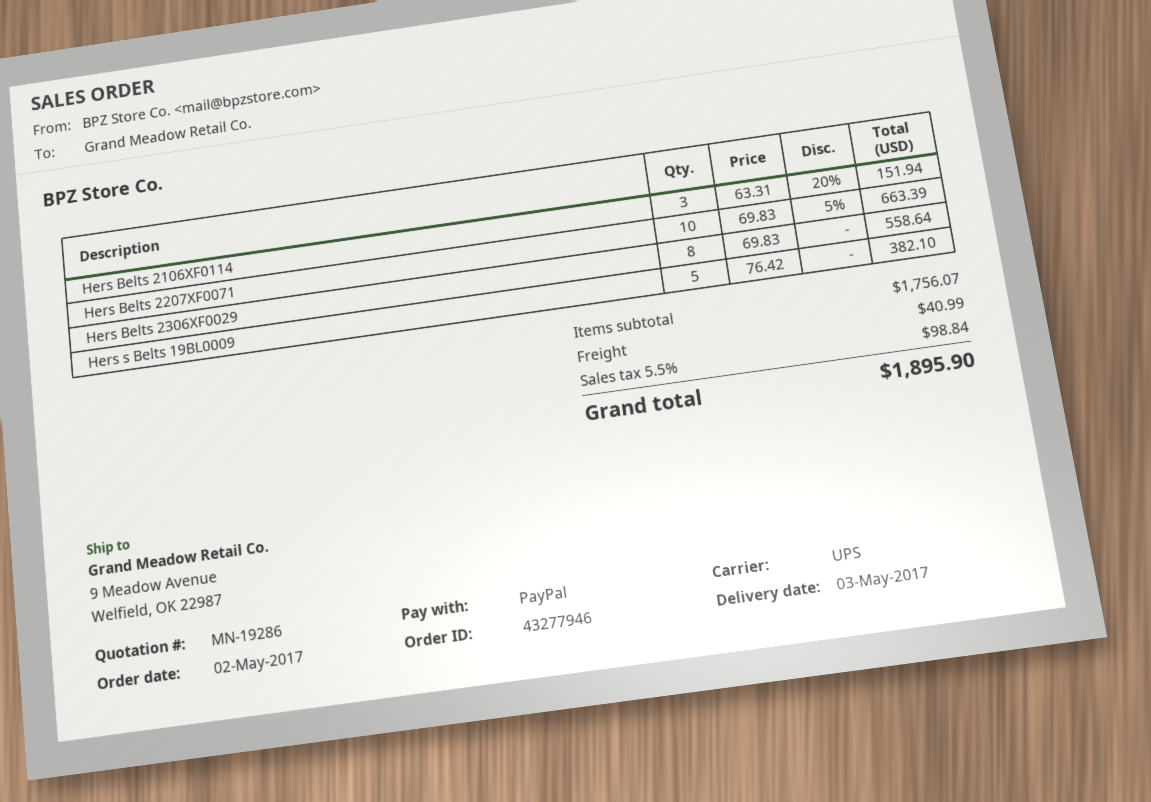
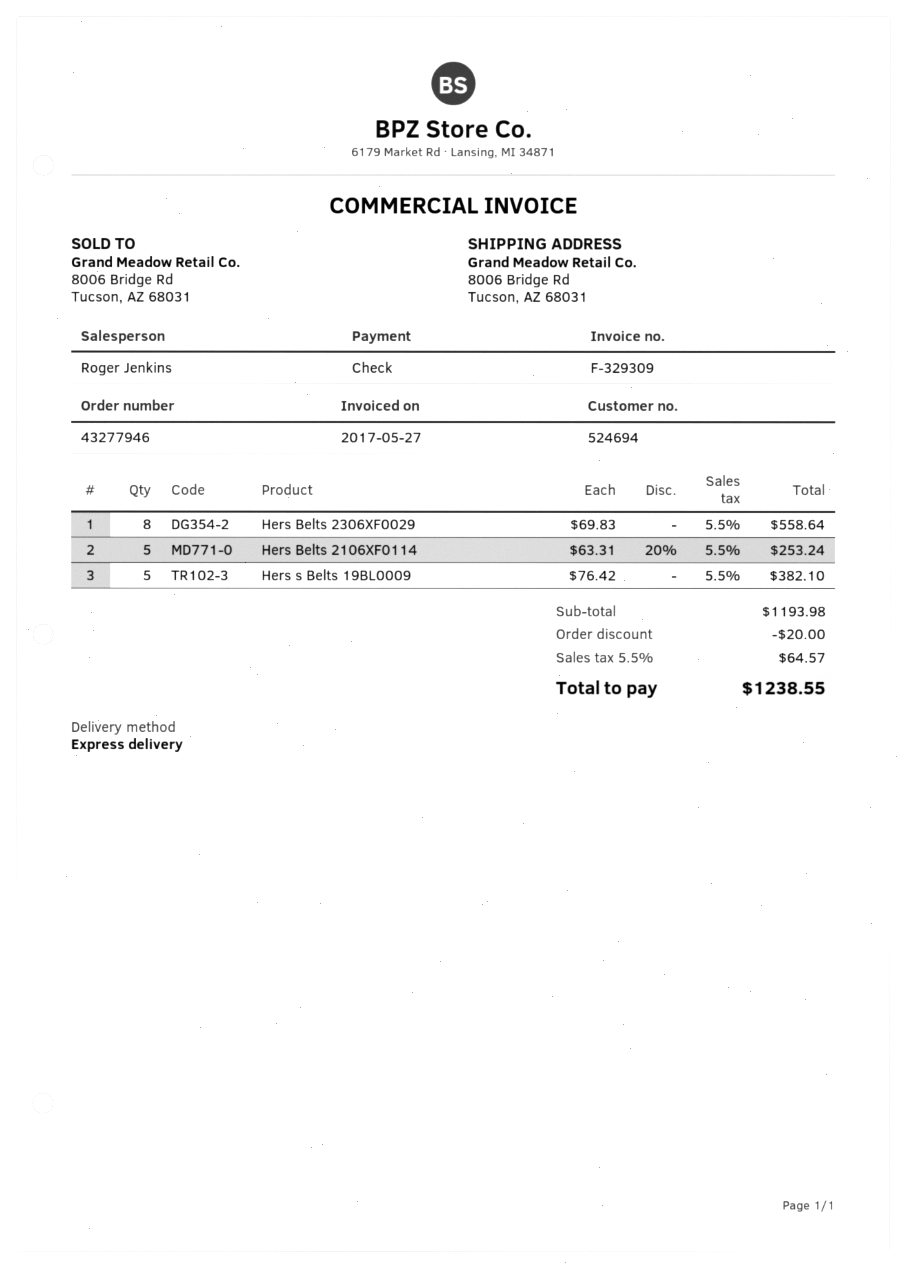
payment method: PayPal -> cheque
shipping method: UPS -> express
ship to: 9 Meadow Avenue, Welfield, OK 22987 -> 8006 Bridge Rd, Tucson, AZ 68031
Hers Belts 2106XF0114: 3 x 63.31 - 20% = 151.94 -> 5 x 63.31 - 20% = 253.24
Hers Belts 2207XF0071: 10 x 69.83 - 5% = 663.39 -> none
subtotal: 1756.07 -> 1193.98
discount: none -> 20.00
shipping: 40.99 -> none
tax: 5.5% = 98.84 -> 5.5% = 64.57
total: 1895.90 -> 1238.55

